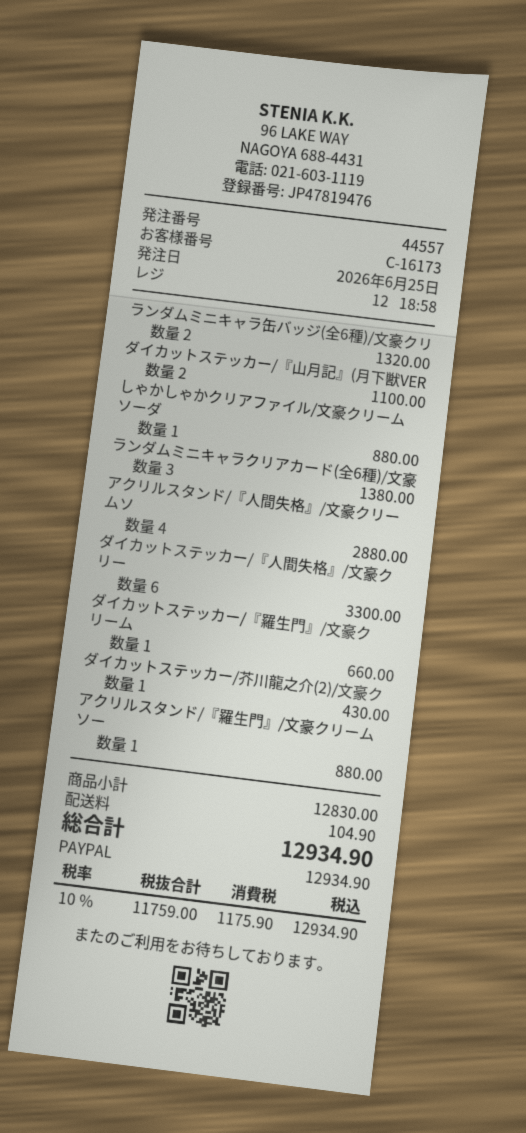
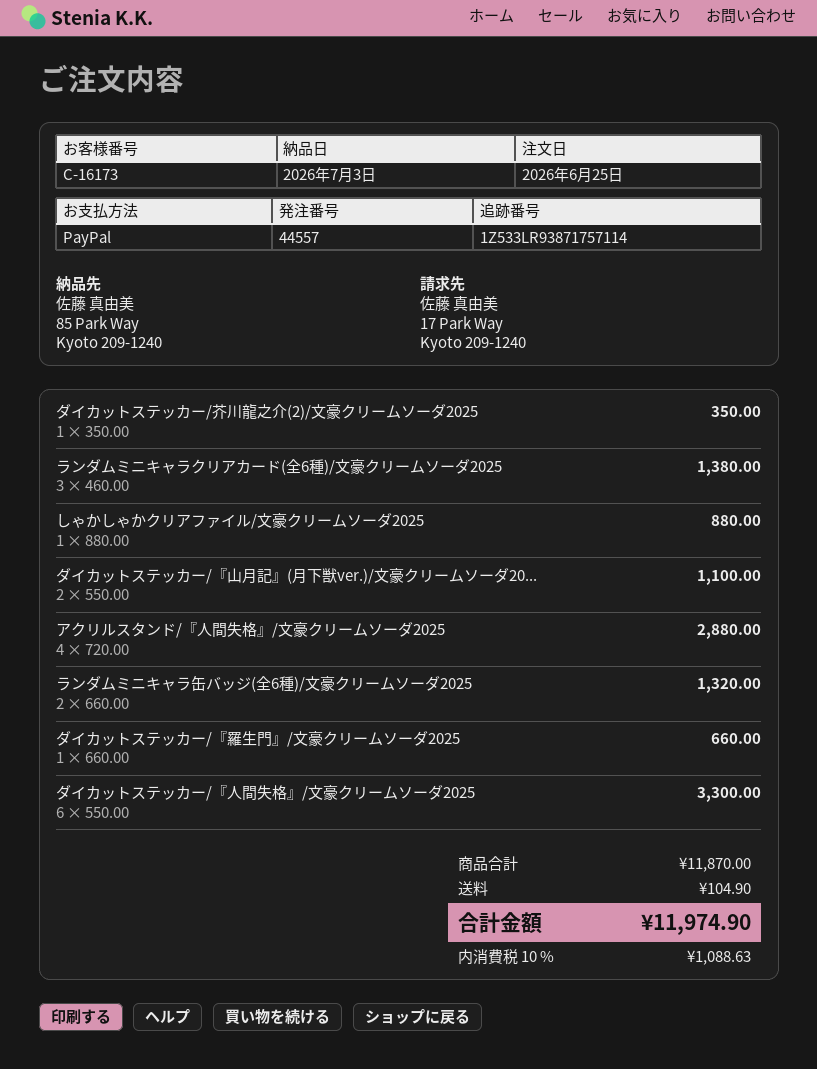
ダイカットステッカー/芥川龍之介(2)/文豪ク: 1 for 430.00 -> 1 for 350.00
アクリルスタンド/『羅生門』/文豪クリームソー: 1 for 880.00 -> none
subtotal: 12830.00 -> 11870.00
tax: 10% = 1175.90 -> 10% = 1088.63
total: 12934.90 -> 11974.90

